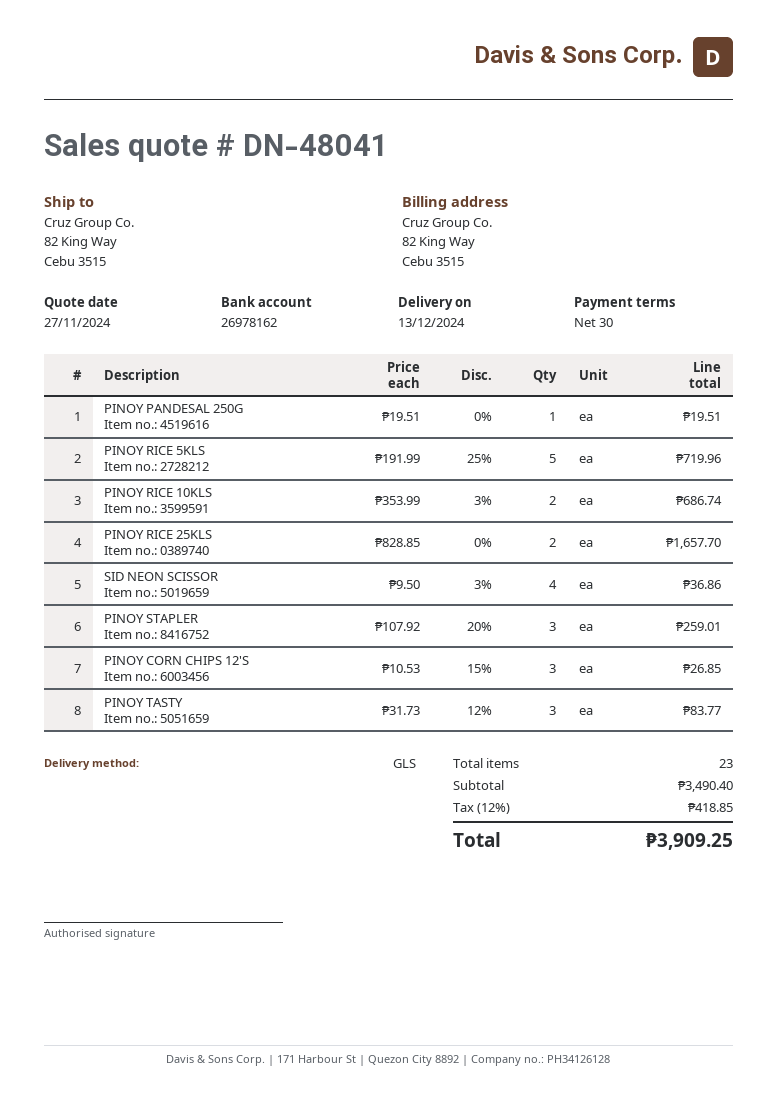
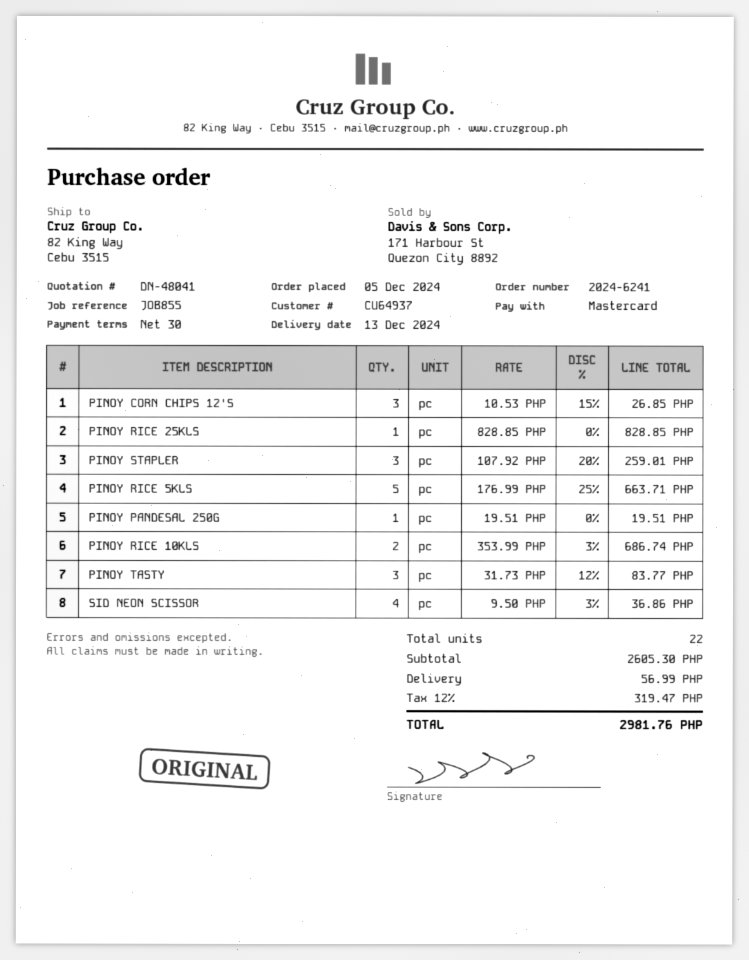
PINOY RICE 5KLS: 5 x 191.99 - 25% = 719.96 -> 5 x 176.99 - 25% = 663.71
PINOY RICE 25KLS: 2 x 828.85 = 1657.70 -> 1 x 828.85 = 828.85
total quantity: 23 -> 22
subtotal: 3490.40 -> 2605.30
shipping: none -> 56.99
tax: 12% = 418.85 -> 12% = 319.47
total: 3909.25 -> 2981.76

